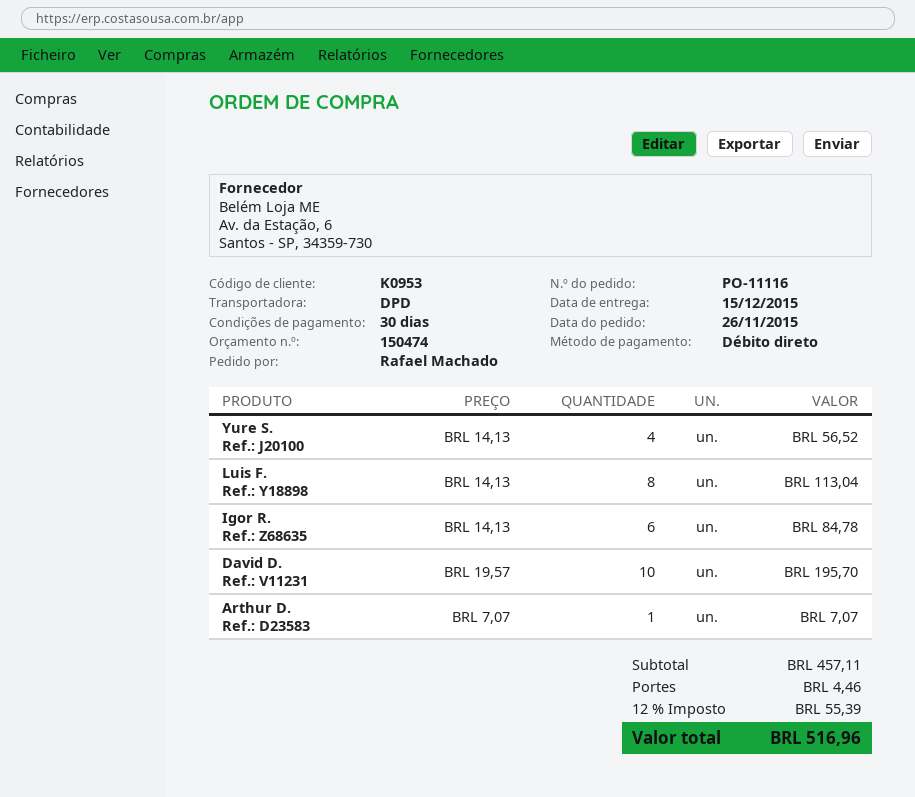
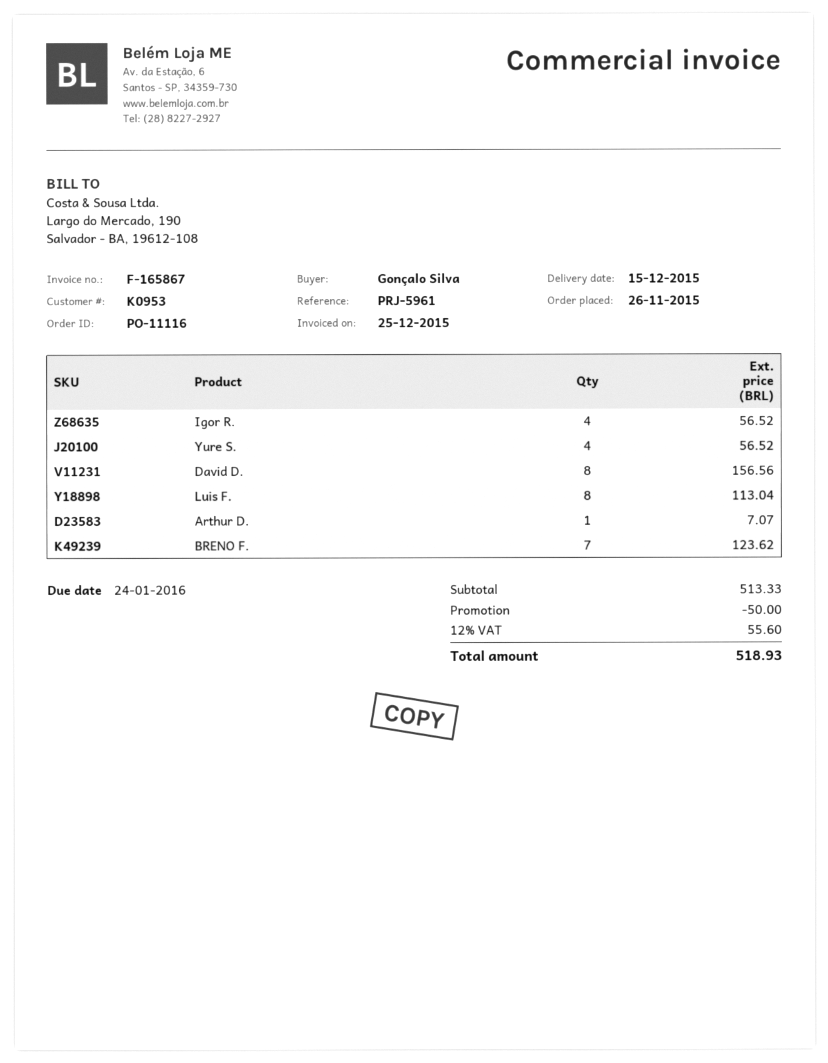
ordered by: Rafael Machado -> Gonçalo Silva
Igor R.: 6 for 84.78 -> 4 for 56.52
David D.: 10 for 195.70 -> 8 for 156.56
BRENO F.: none -> 7 for 123.62
subtotal: 457.11 -> 513.33
discount: none -> 50.00
shipping: 4.46 -> none
tax: 12% = 55.39 -> 12% = 55.60
total: 516.96 -> 518.93

